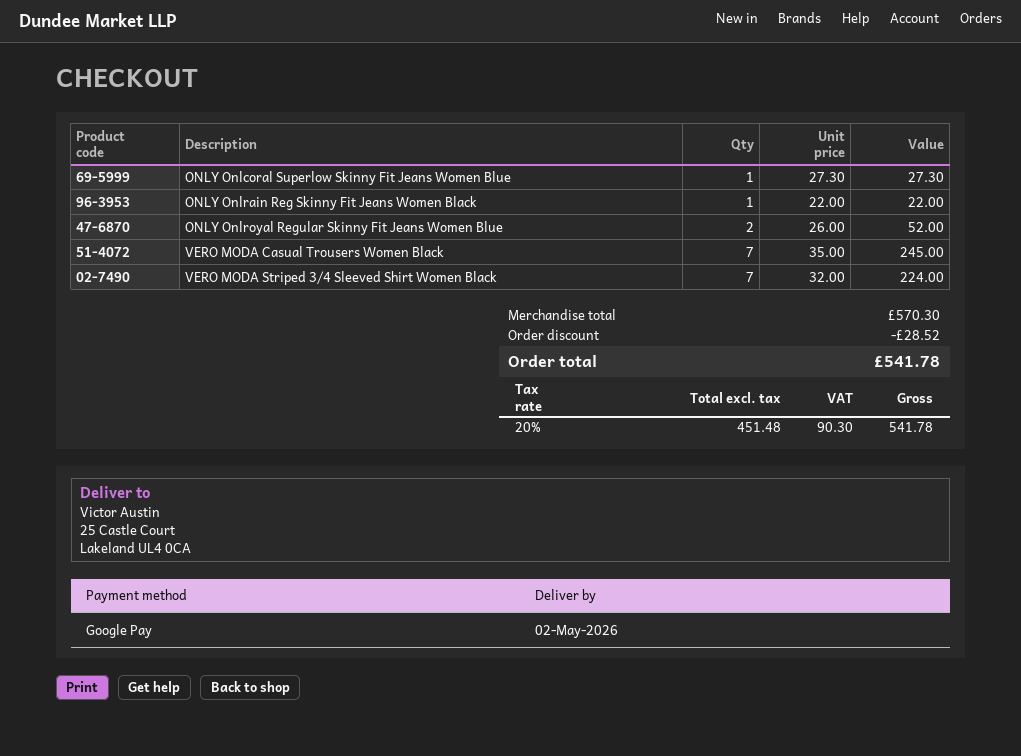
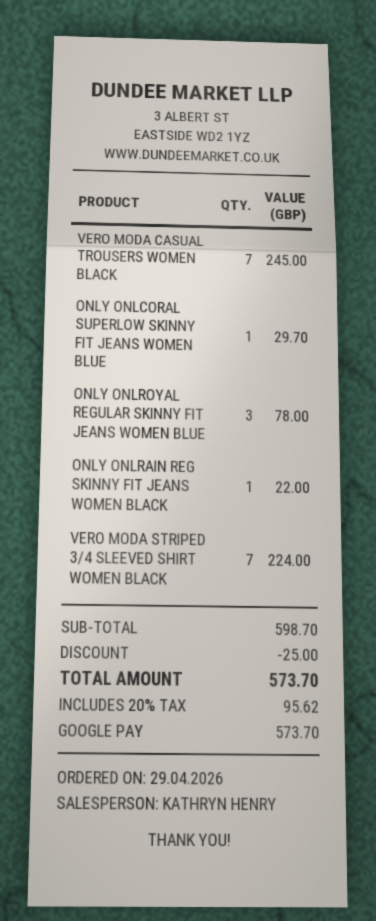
ONLY Onlcoral Superlow Skinny Fit Jeans Women Blue: 1 for 27.30 -> 1 for 29.70
ONLY Onlroyal Regular Skinny Fit Jeans Women Blue: 2 for 52.00 -> 3 for 78.00
subtotal: 570.30 -> 598.70
discount: 28.52 -> 25.00
tax: 20% = 90.30 -> 20% = 95.62
total: 541.78 -> 573.70

